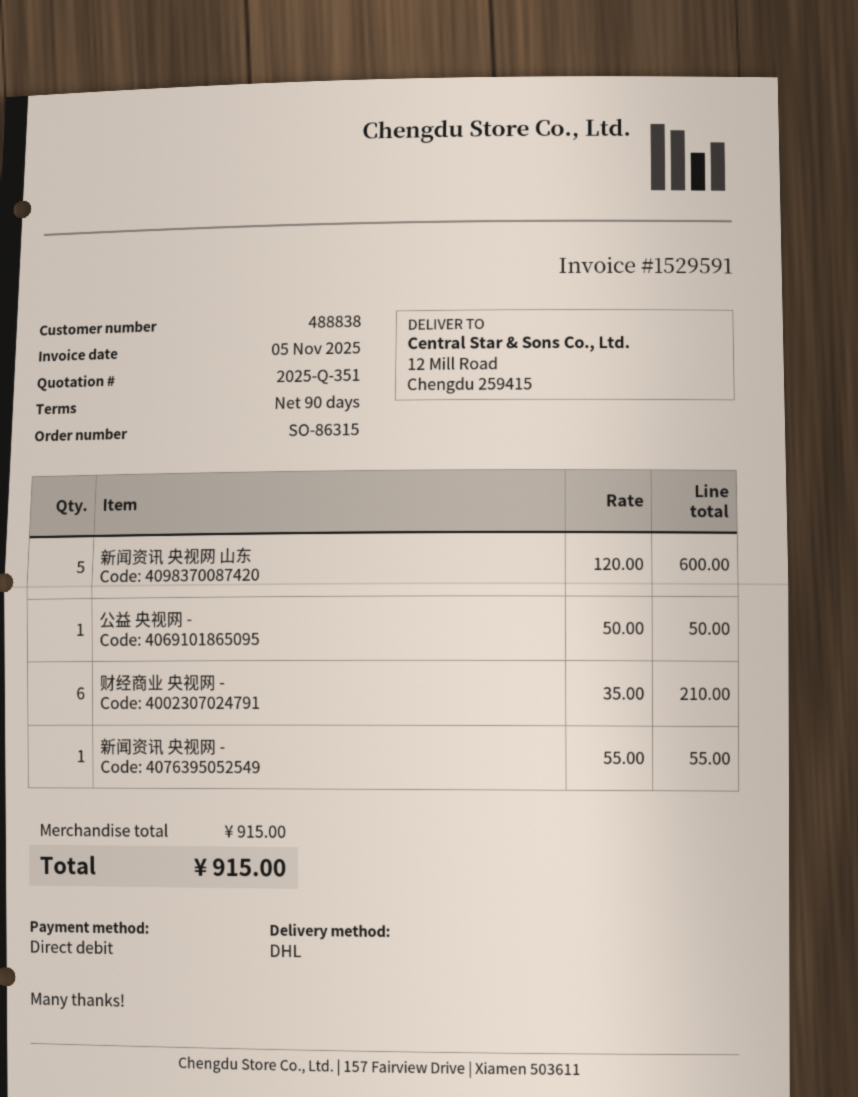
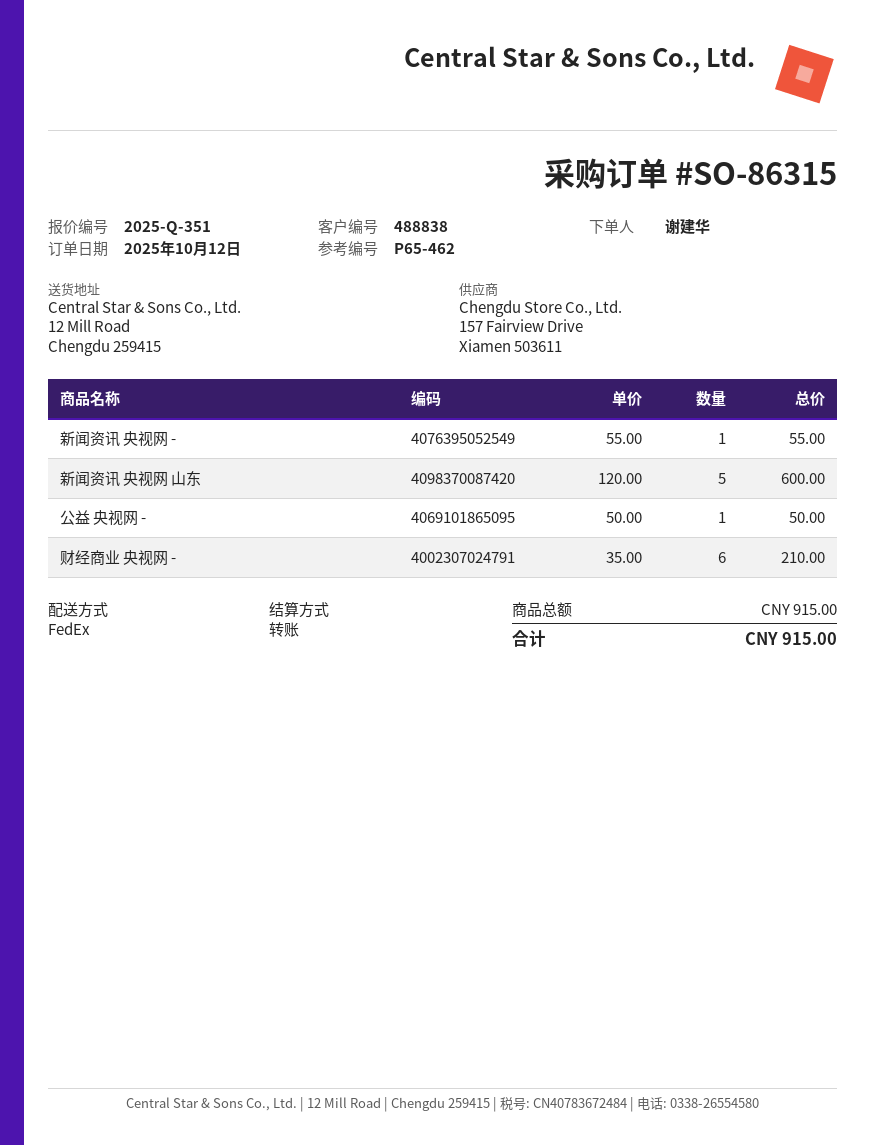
payment method: direct debit -> bank transfer
shipping method: DHL -> FedEx

